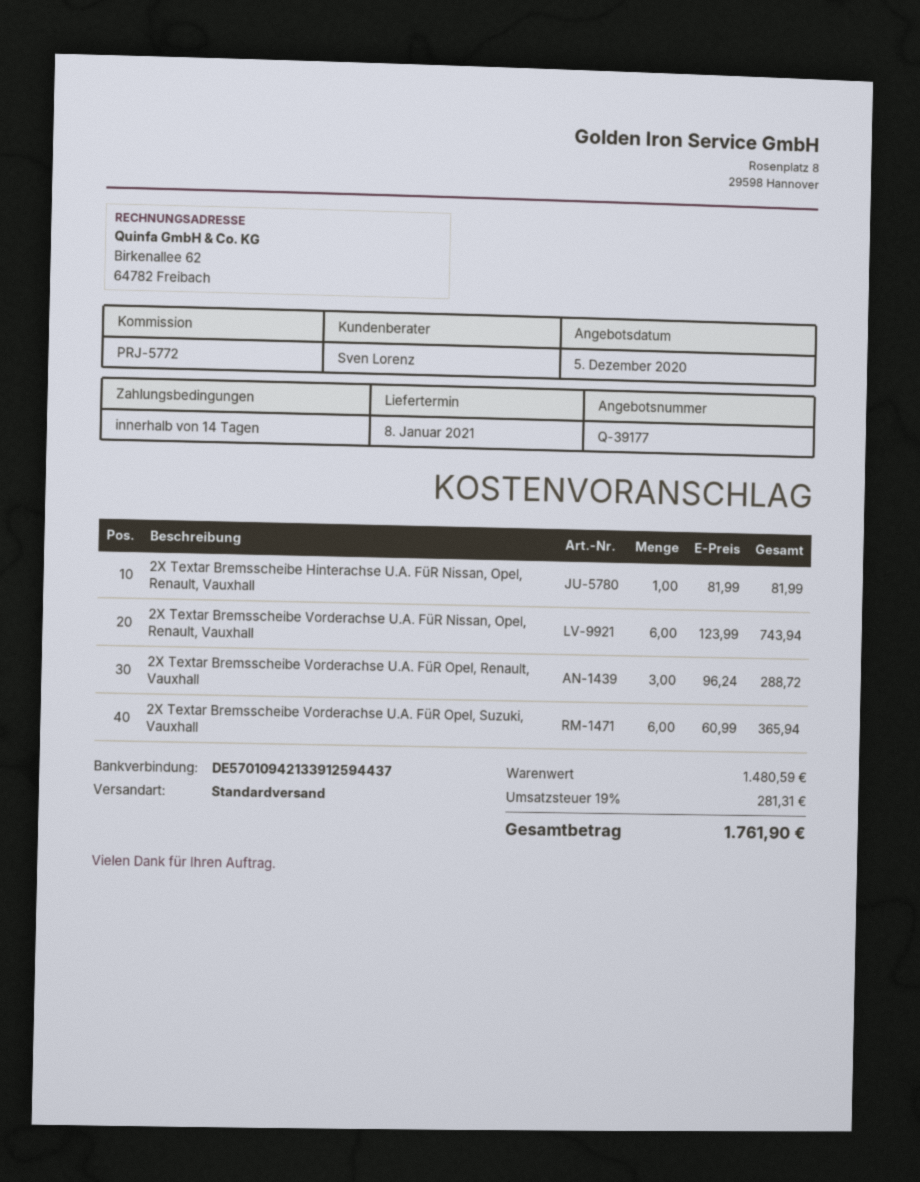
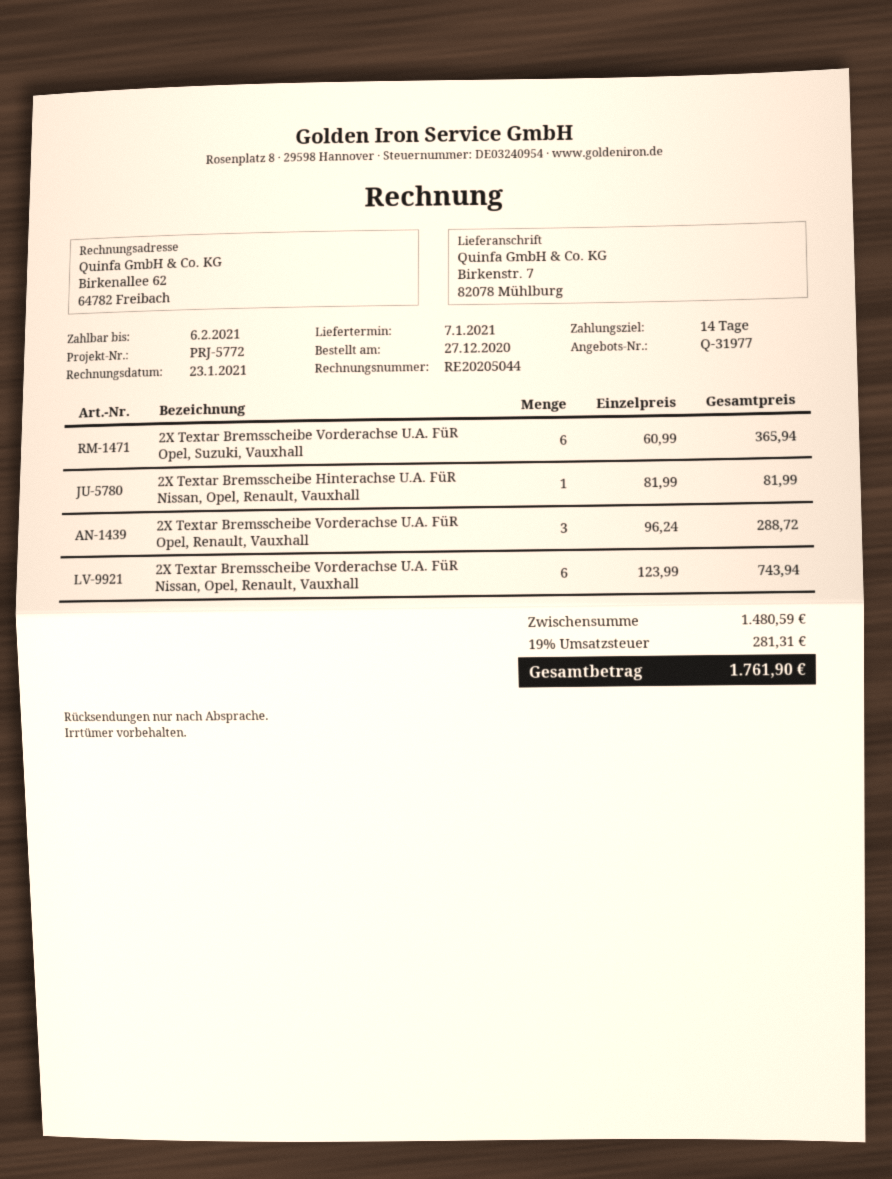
quote number: Q-39177 -> Q-31977
delivery date: 2021-01-08 -> 2021-01-07

